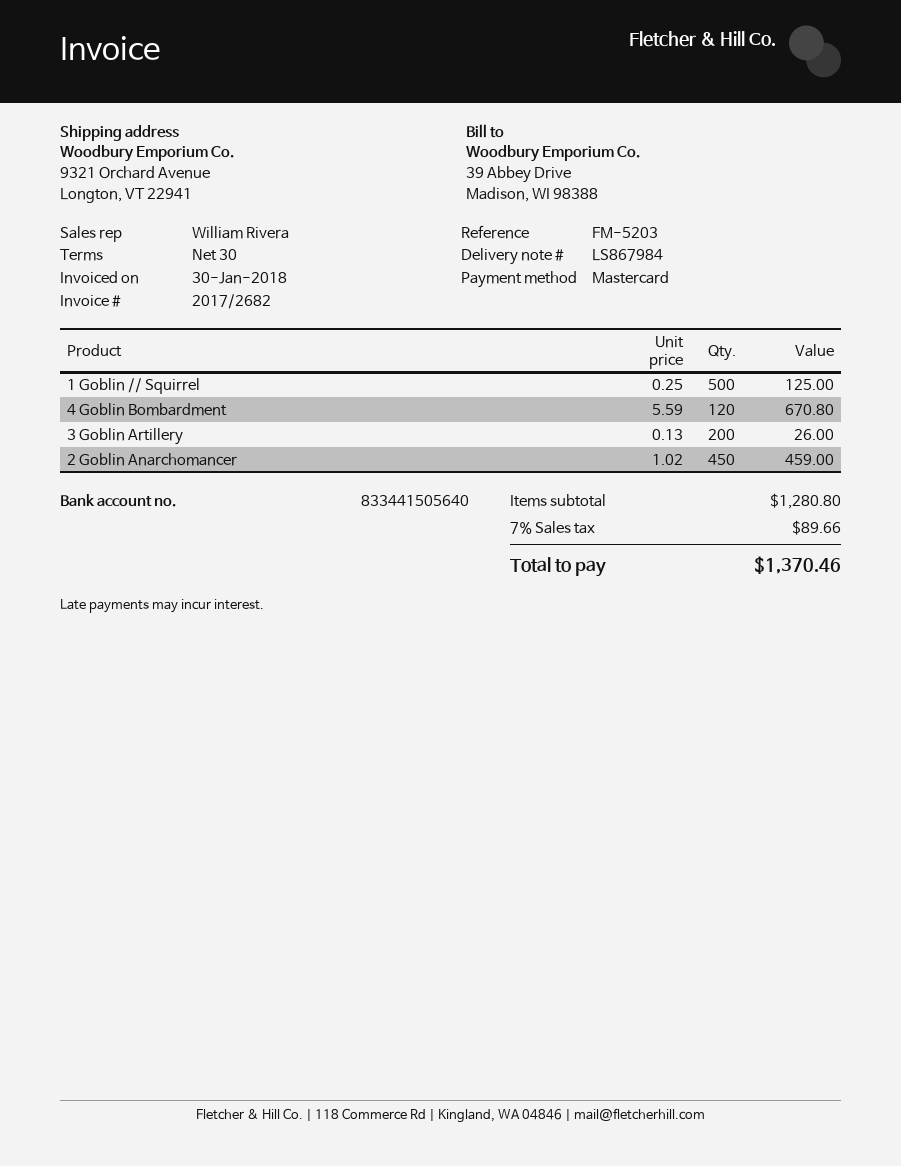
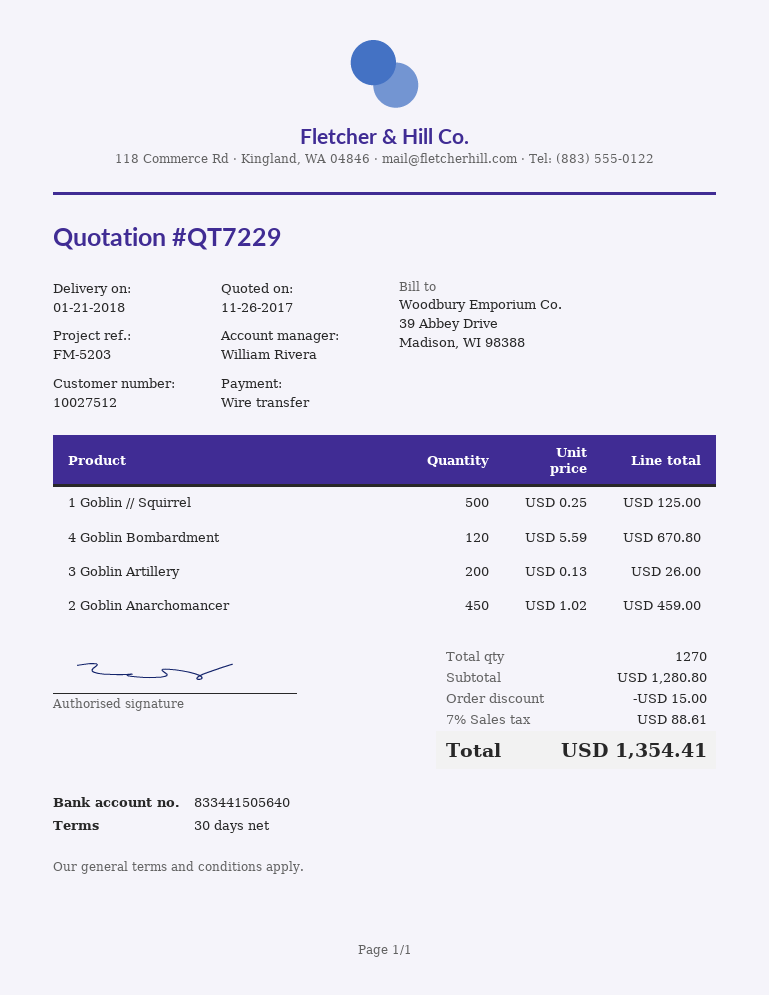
payment method: Mastercard -> bank transfer
discount: none -> 15.00
tax: 7% = 89.66 -> 7% = 88.61
total: 1370.46 -> 1354.41

